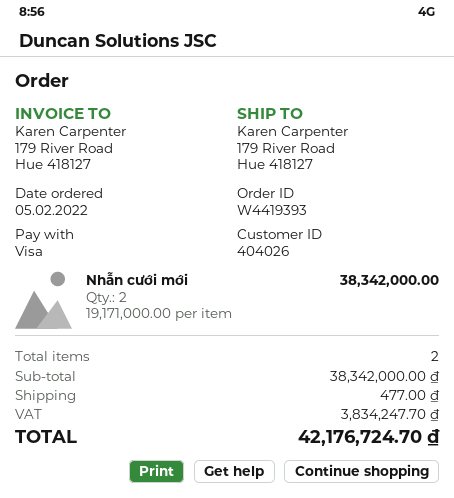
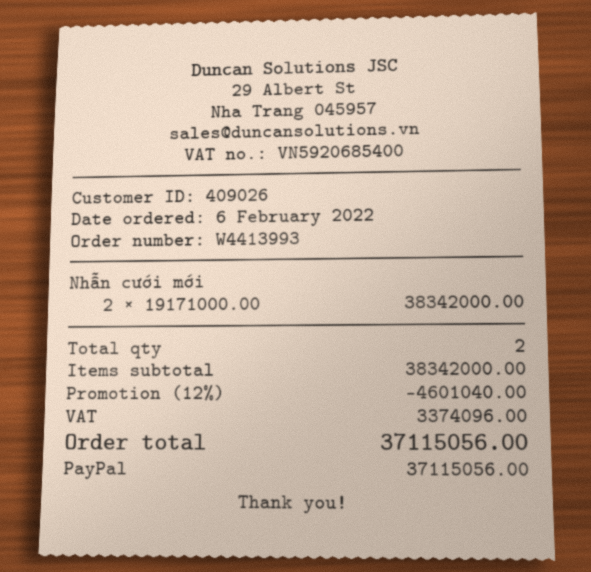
order number: W4419393 -> W4413993
order date: 2022-02-05 -> 2022-02-06
customer number: 404026 -> 409026
payment method: Visa -> PayPal
discount: none -> 12% = 4601040.00
shipping: 477.00 -> none
tax: 3834247.70 -> 3374096.00
total: 42176724.70 -> 37115056.00

